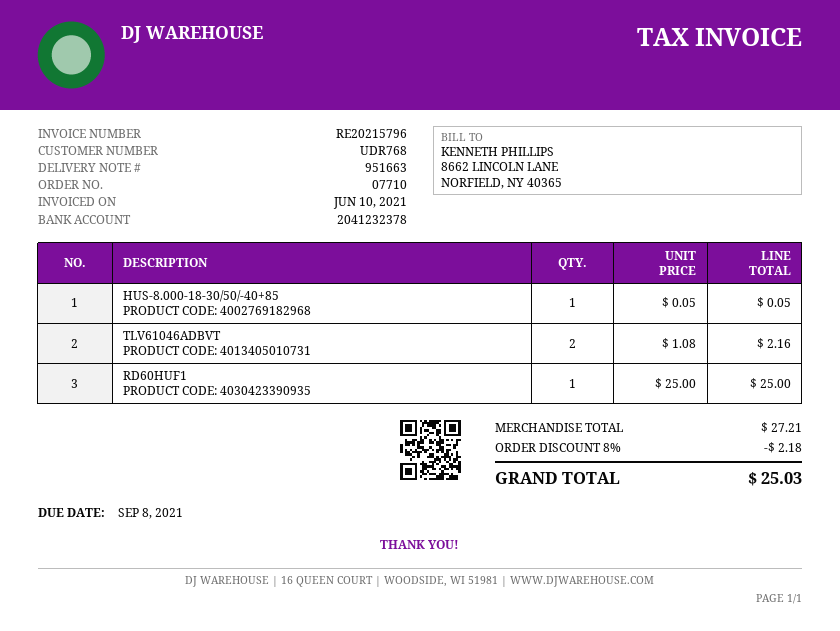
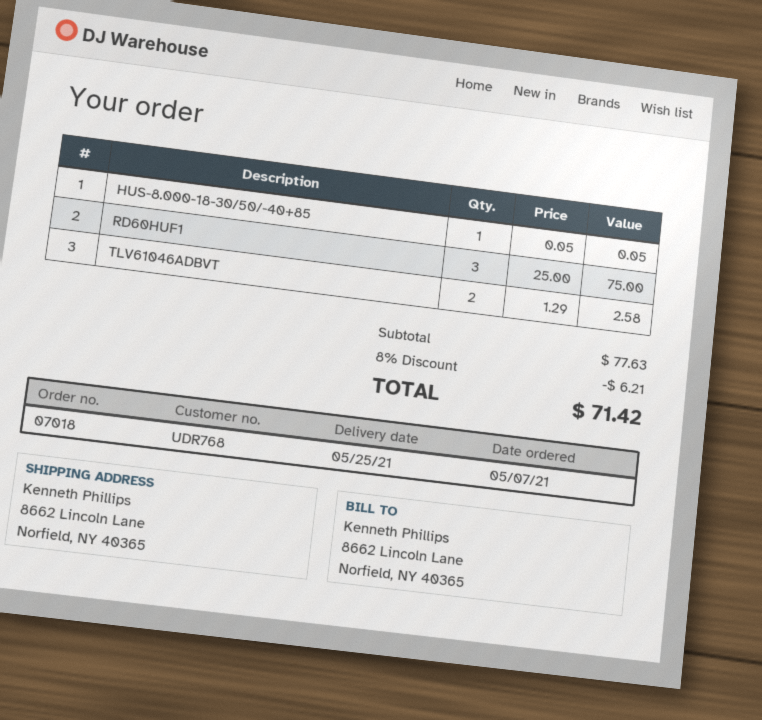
order number: 07710 -> 07018
TLV61046ADBVT: 2 x 1.08 = 2.16 -> 2 x 1.29 = 2.58
RD60HUF1: 1 x 25.00 = 25.00 -> 3 x 25.00 = 75.00
subtotal: 27.21 -> 77.63
discount: 8% = 2.18 -> 8% = 6.21
total: 25.03 -> 71.42

